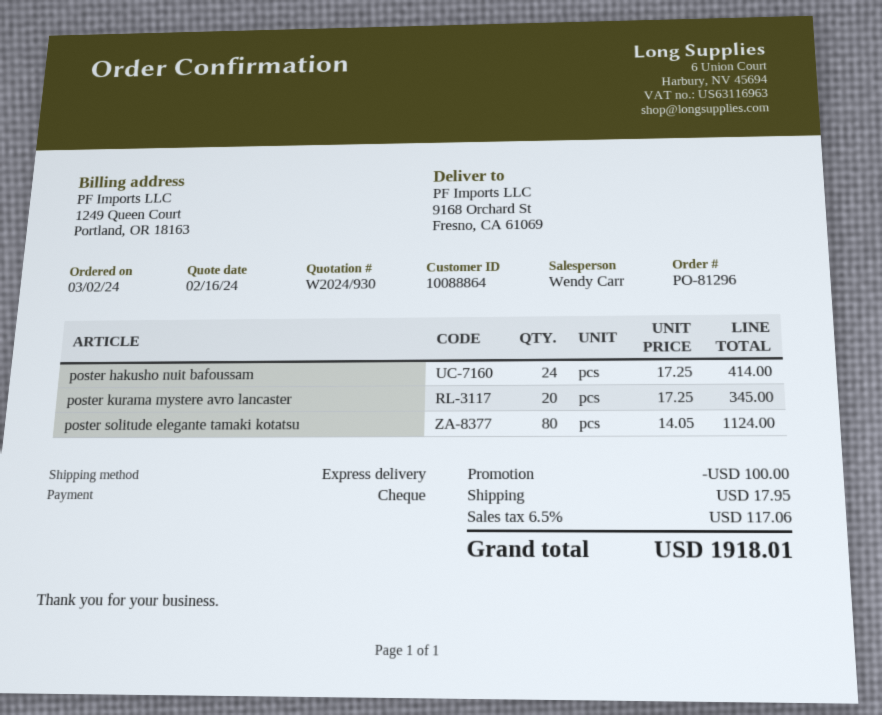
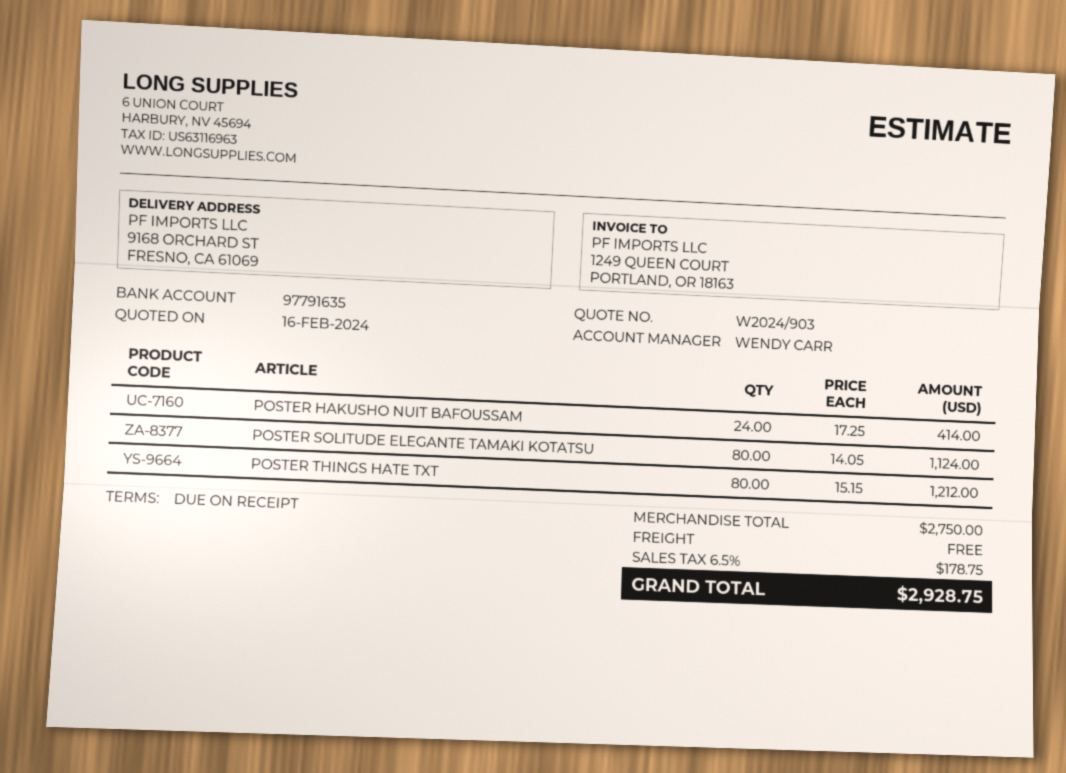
quote number: W2024/930 -> W2024/903
poster kurama mystere avro lancaster: 20 x 17.25 = 345.00 -> none
POSTER THINGS HATE TXT: none -> 80 x 15.15 = 1212.00
discount: 100.00 -> none
shipping: 17.95 -> 0.00
tax: 6.5% = 117.06 -> 6.5% = 178.75
total: 1918.01 -> 2928.75

